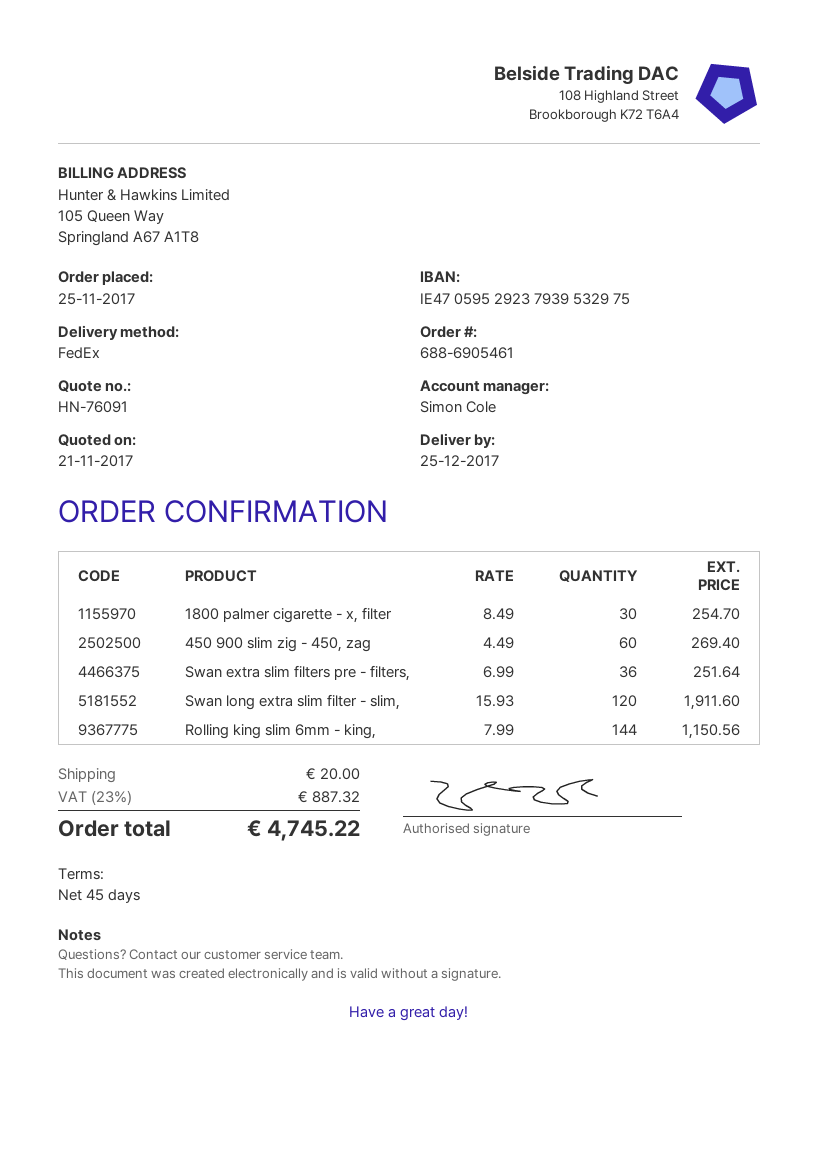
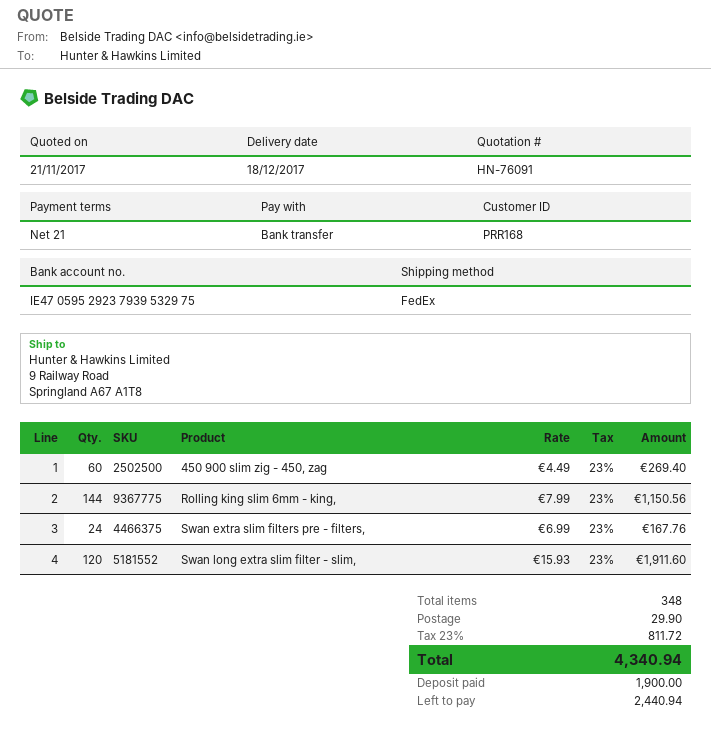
delivery date: 2017-12-25 -> 2017-12-18
payment terms: 45 days -> 21 days
1800 palmer cigarette - x, filter: 30 x 8.49 = 254.70 -> none
Swan extra slim filters pre - filters,: 36 x 6.99 = 251.64 -> 24 x 6.99 = 167.76
shipping: 20.00 -> 29.90
tax: 23% = 887.32 -> 23% = 811.72
total: 4745.22 -> 4340.94

